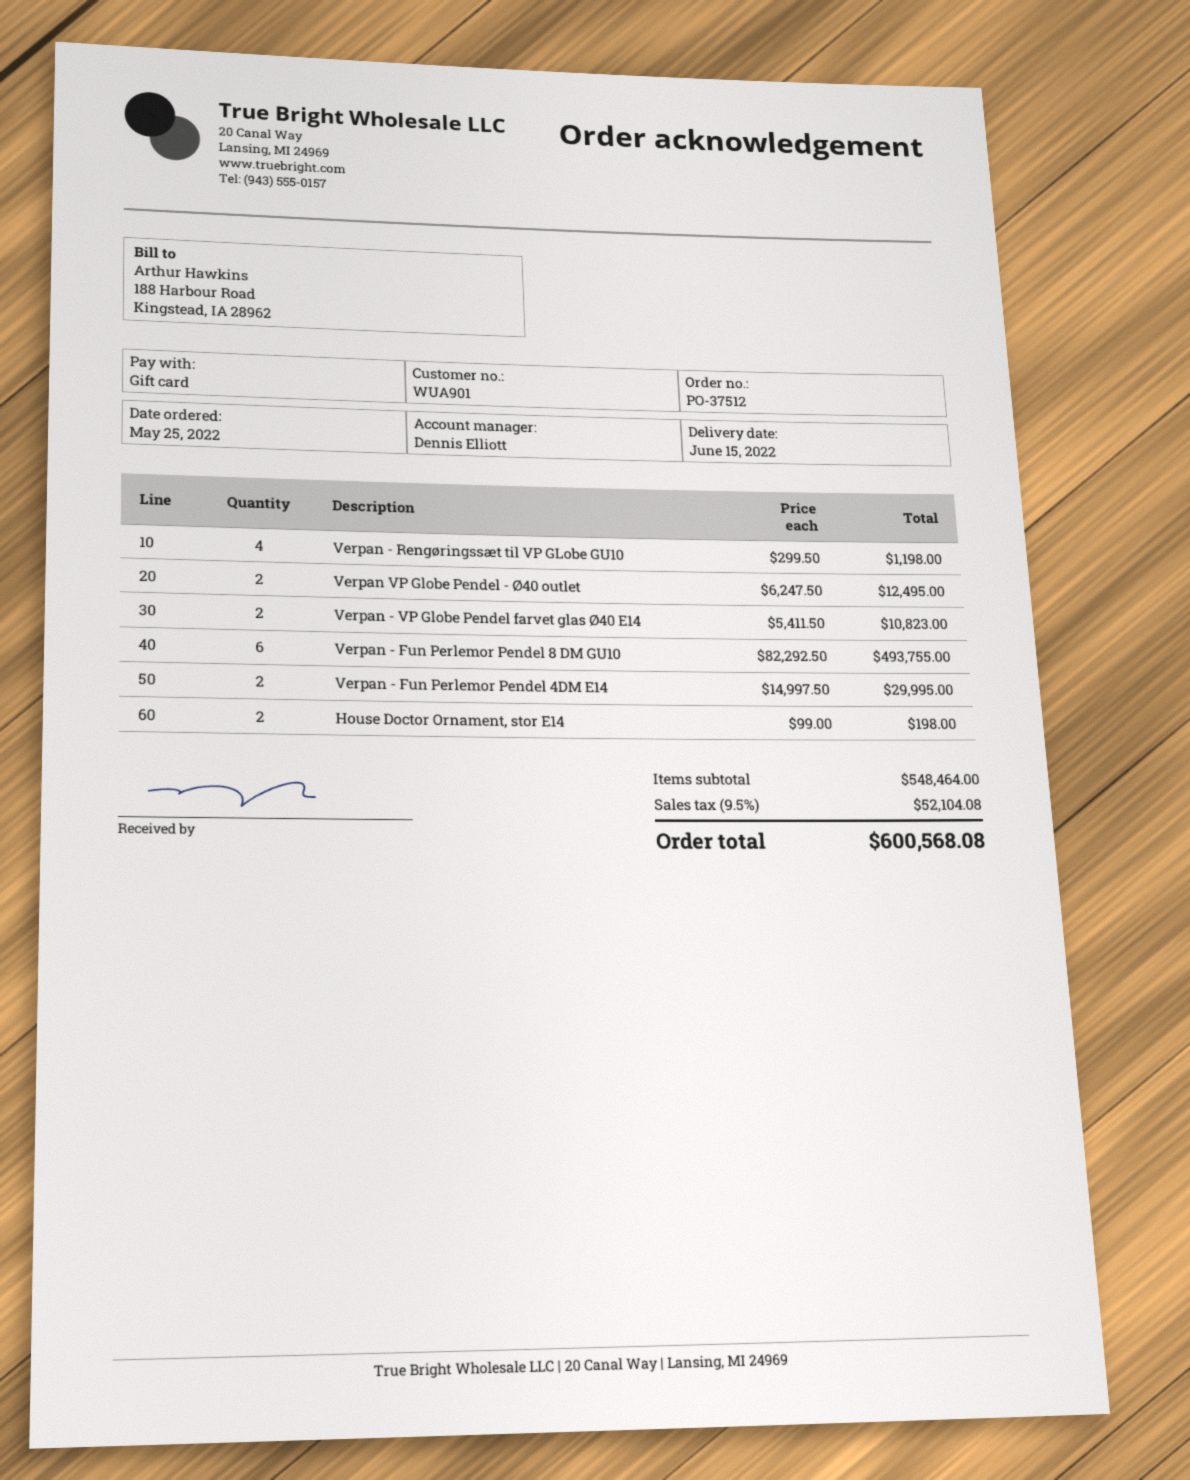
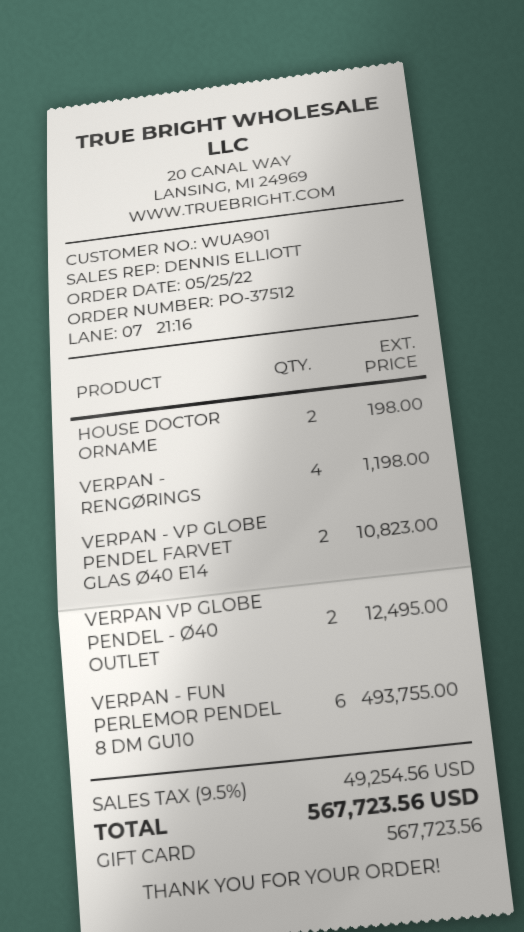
Verpan - Fun Perlemor Pendel 4DM E14: 2 for 29995.00 -> none
tax: 9.5% = 52104.08 -> 9.5% = 49254.56
total: 600568.08 -> 567723.56

